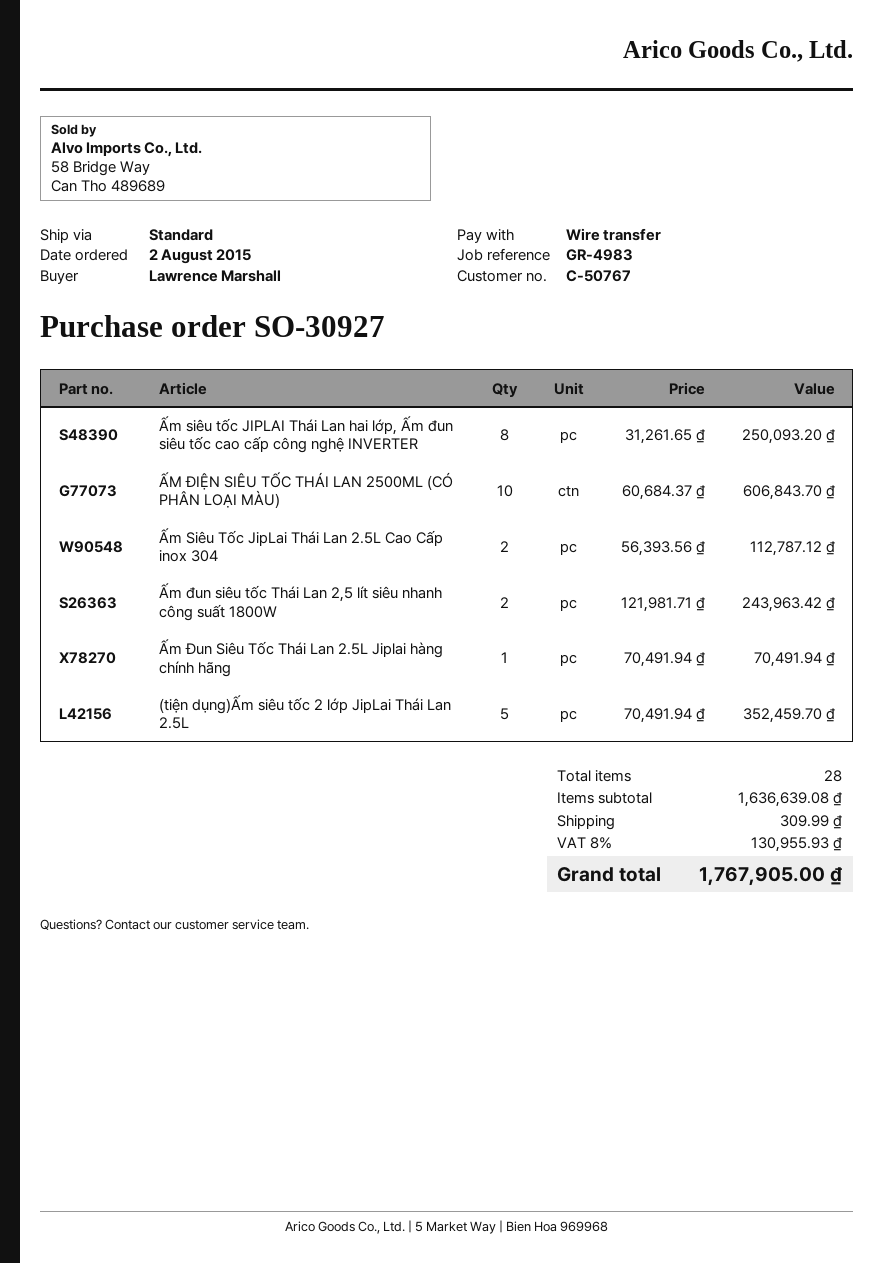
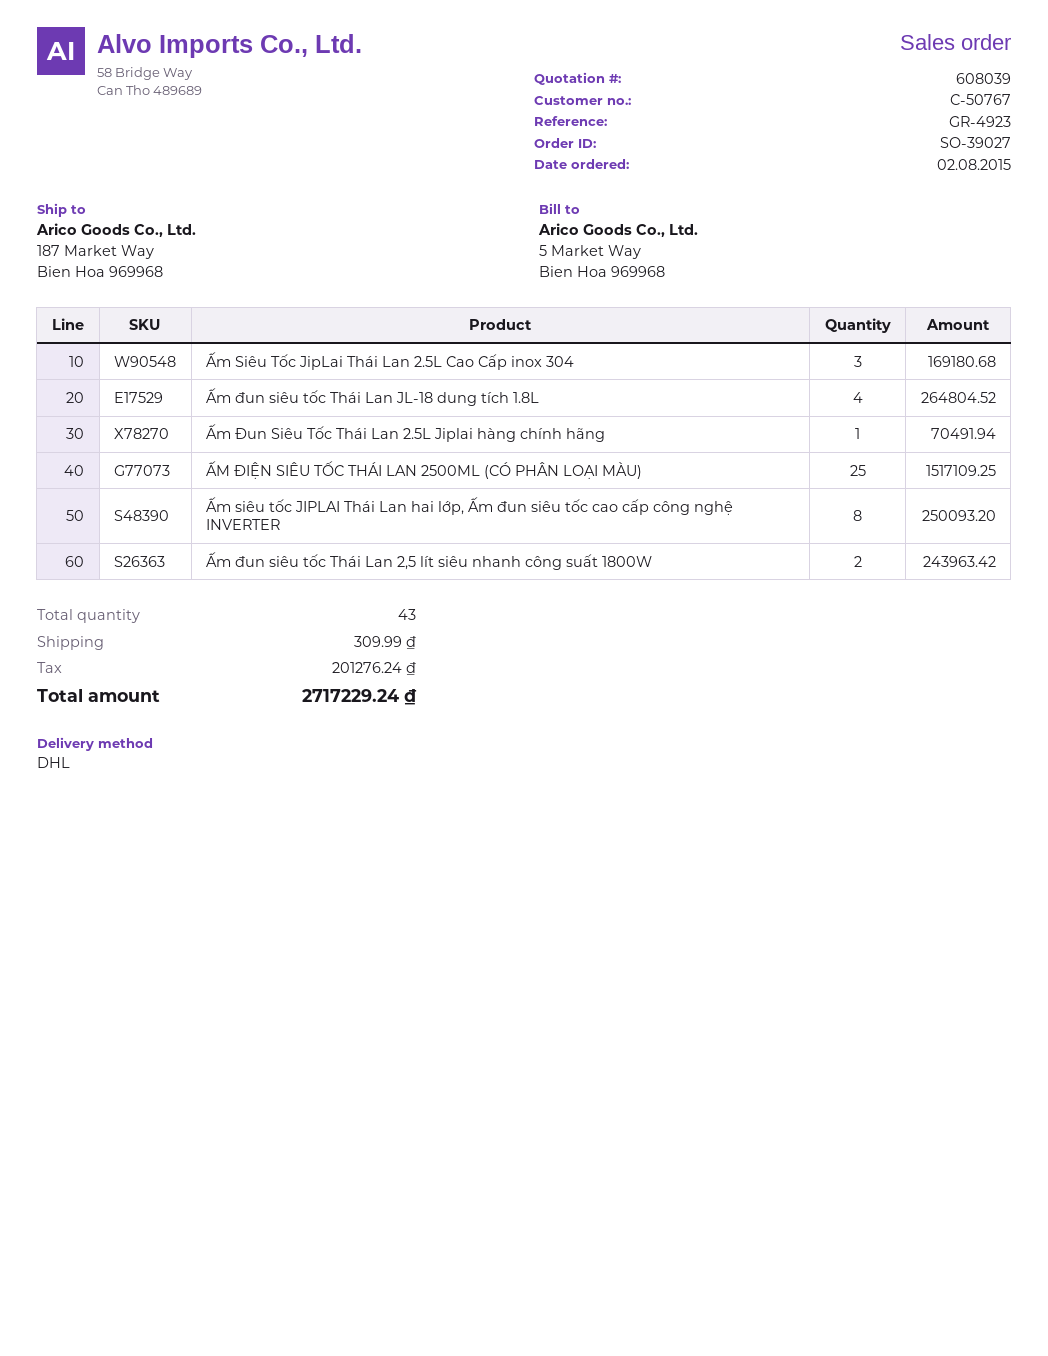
order number: SO-30927 -> SO-39027
reference: GR-4983 -> GR-4923
shipping method: standard -> DHL
ẤM ĐIỆN SIÊU TỐC THÁI LAN 2500ML (CÓ PHÂN LOẠI MÀU): 10 for 606843.70 -> 25 for 1517109.25
Ấm Siêu Tốc JipLai Thái Lan 2.5L Cao Cấp inox 304: 2 for 112787.12 -> 3 for 169180.68
(tiện dụng)Ấm siêu tốc 2 lớp JipLai Thái Lan 2.5L: 5 for 352459.70 -> none
Ấm đun siêu tốc Thái Lan JL-18 dung tích 1.8L: none -> 4 for 264804.52
total quantity: 28 -> 43
tax: 130955.93 -> 201276.24
total: 1767905.00 -> 2717229.24

